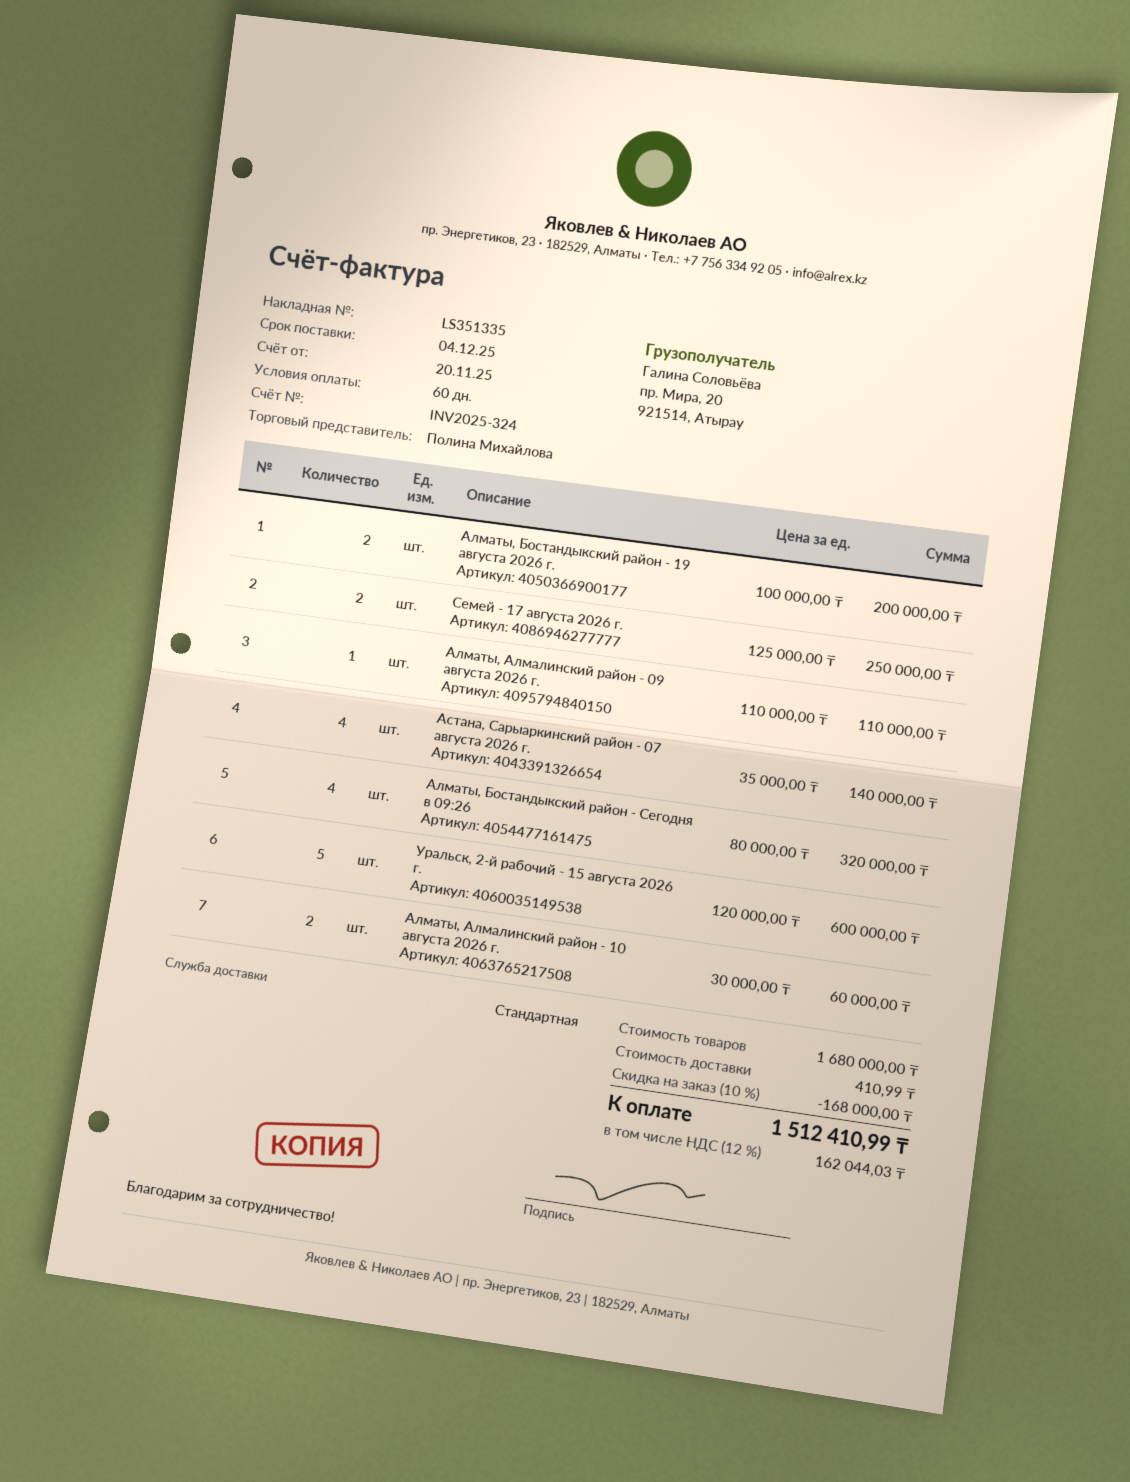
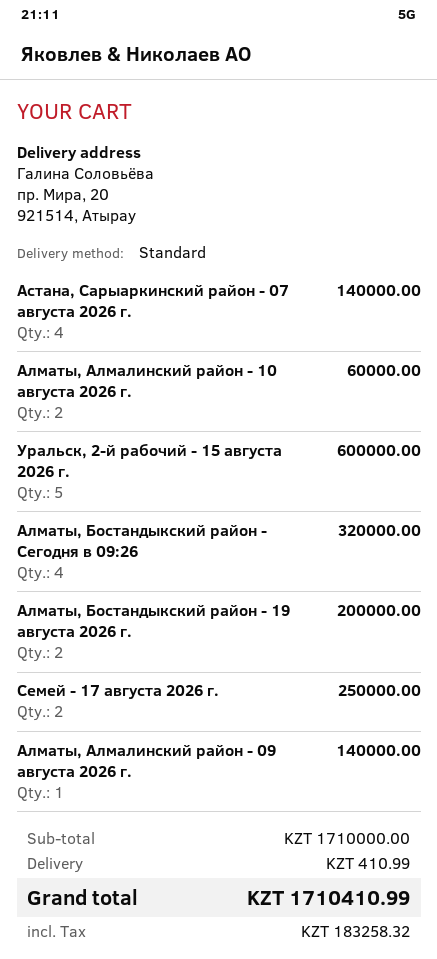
Алматы, Алмалинский район - 09 августа 2026 г.: 1 for 110000.00 -> 1 for 140000.00
subtotal: 1680000.00 -> 1710000.00
discount: 10% = 168000.00 -> none
tax: 162044.03 -> 183258.32
total: 1512410.99 -> 1710410.99

